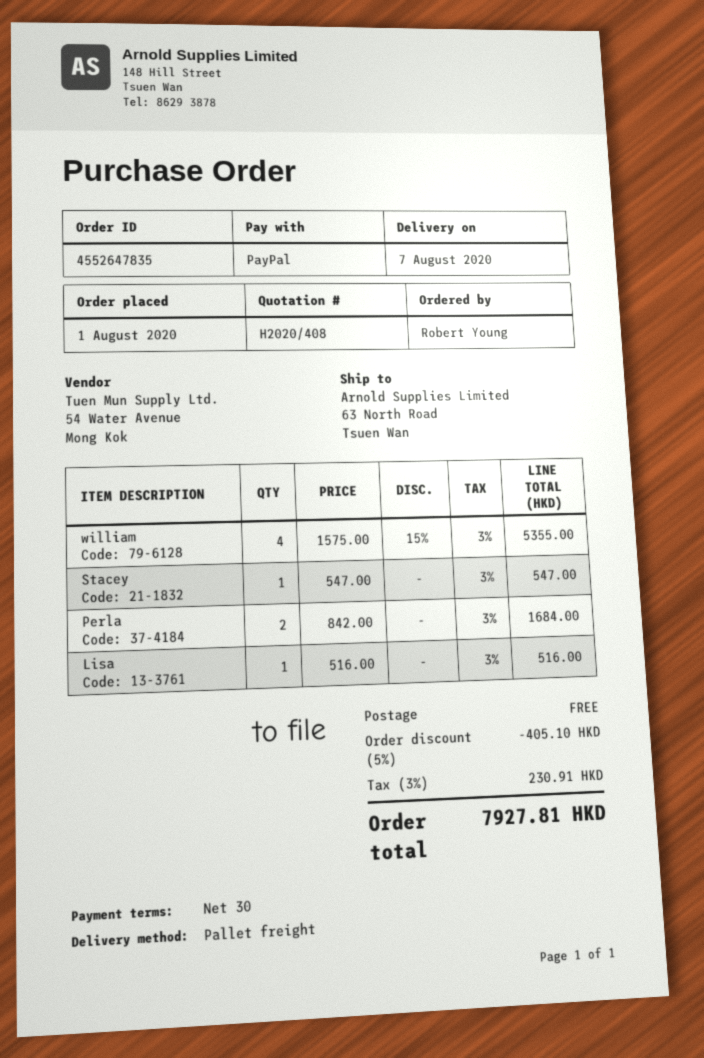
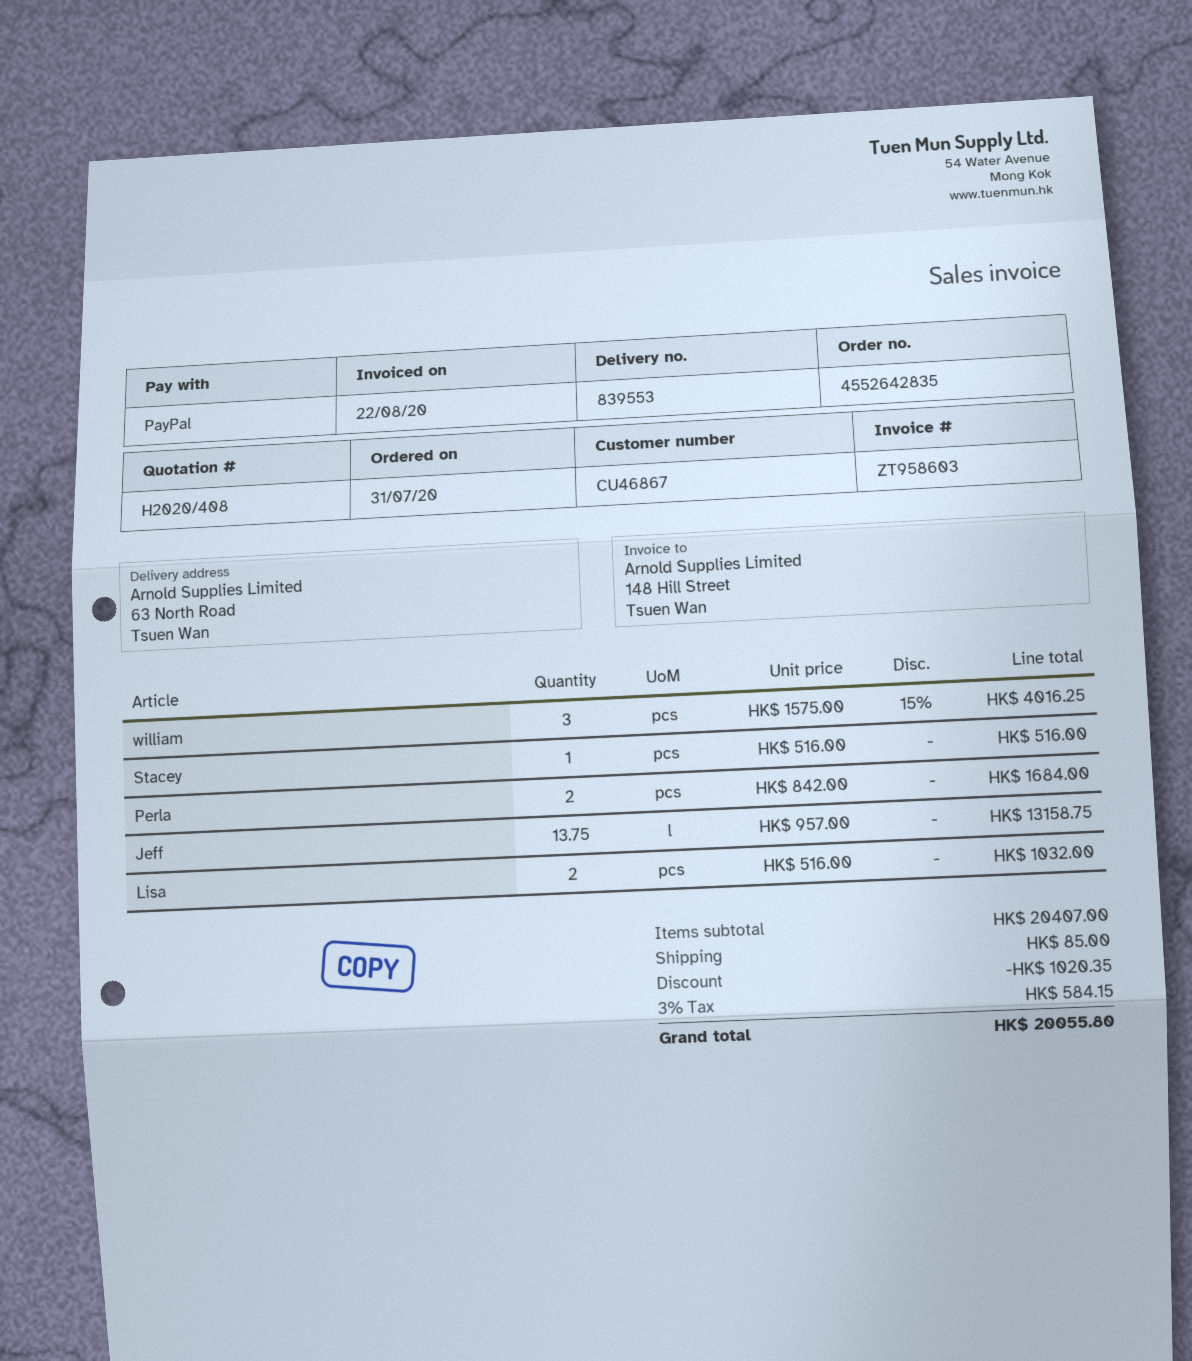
order number: 4552647835 -> 4552642835
order date: 2020-08-01 -> 2020-07-31
william: 4 x 1575.00 - 15% = 5355.00 -> 3 x 1575.00 - 15% = 4016.25
Stacey: 1 x 547.00 = 547.00 -> 1 x 516.00 = 516.00
Lisa: 1 x 516.00 = 516.00 -> 2 x 516.00 = 1032.00
Jeff: none -> 13.75 x 957.00 = 13158.75
discount: 405.10 -> 1020.35
shipping: 0.00 -> 85.00
tax: 3% = 230.91 -> 3% = 584.15
total: 7927.81 -> 20055.80

